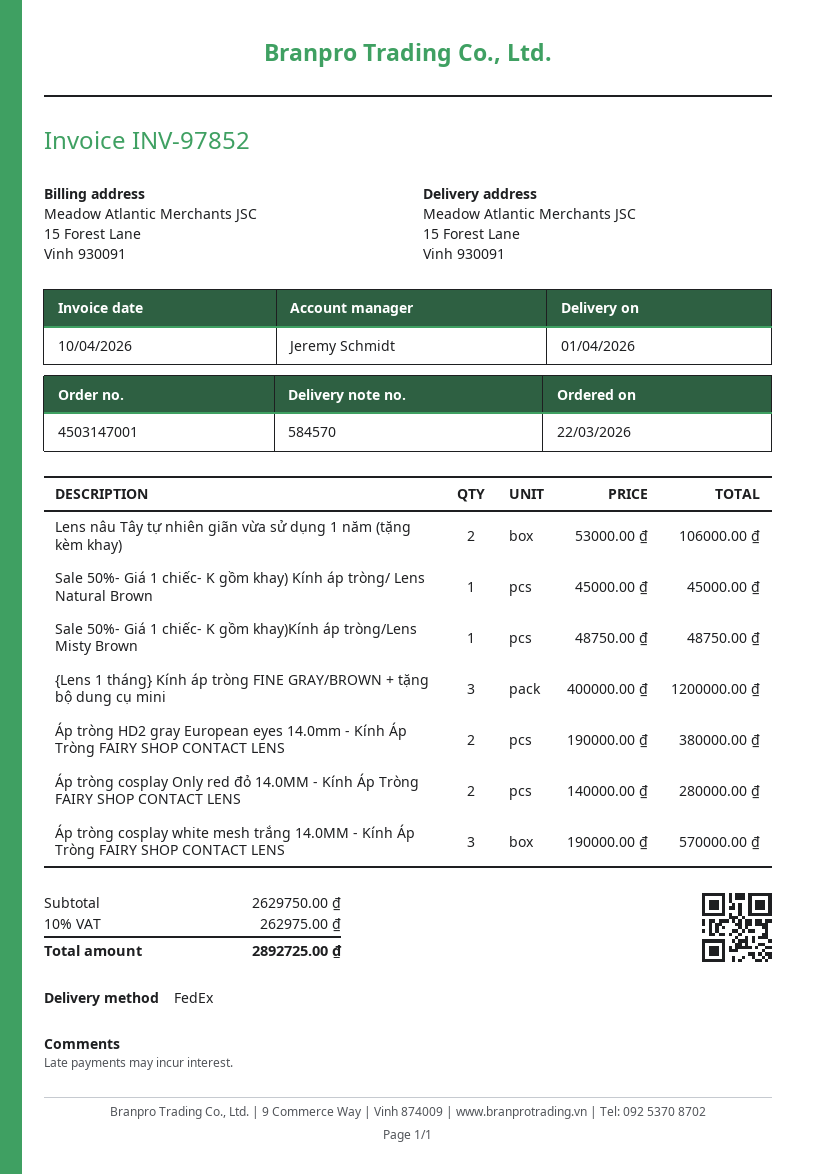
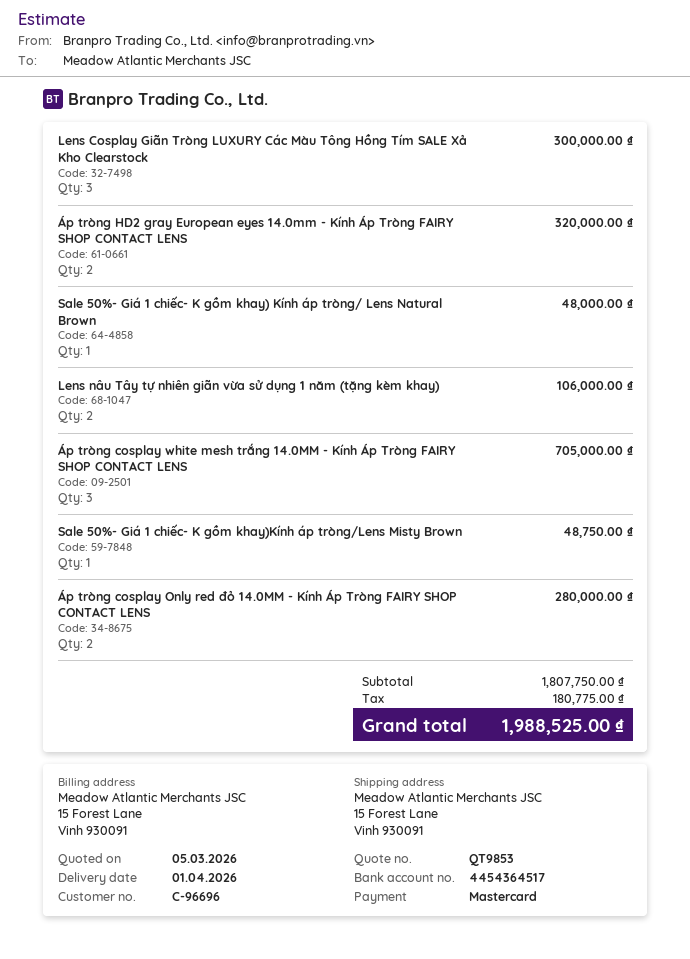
Sale 50%- Giá 1 chiếc- K gồm khay) Kính áp tròng/ Lens Natural Brown: 1 for 45000.00 -> 1 for 48000.00
{Lens 1 tháng} Kính áp tròng FINE GRAY/BROWN + tặng bộ dung cụ mini: 3 for 1200000.00 -> none
Áp tròng HD2 gray European eyes 14.0mm - Kính Áp Tròng FAIRY SHOP CONTACT LENS: 2 for 380000.00 -> 2 for 320000.00
Áp tròng cosplay white mesh trắng 14.0MM - Kính Áp Tròng FAIRY SHOP CONTACT LENS: 3 for 570000.00 -> 3 for 705000.00
Lens Cosplay Giãn Tròng LUXURY Các Màu Tông Hồng Tím SALE Xả Kho Clearstock: none -> 3 for 300000.00
subtotal: 2629750.00 -> 1807750.00
tax: 262975.00 -> 180775.00
total: 2892725.00 -> 1988525.00

